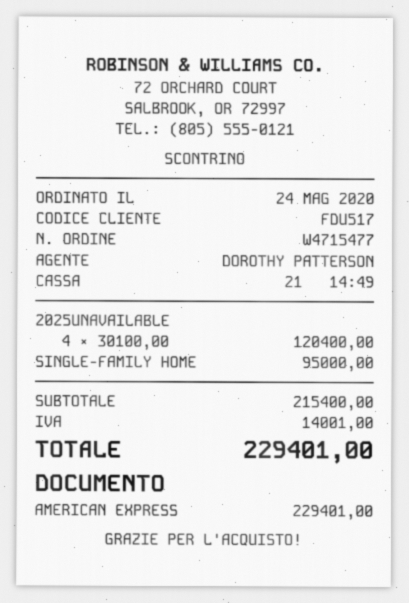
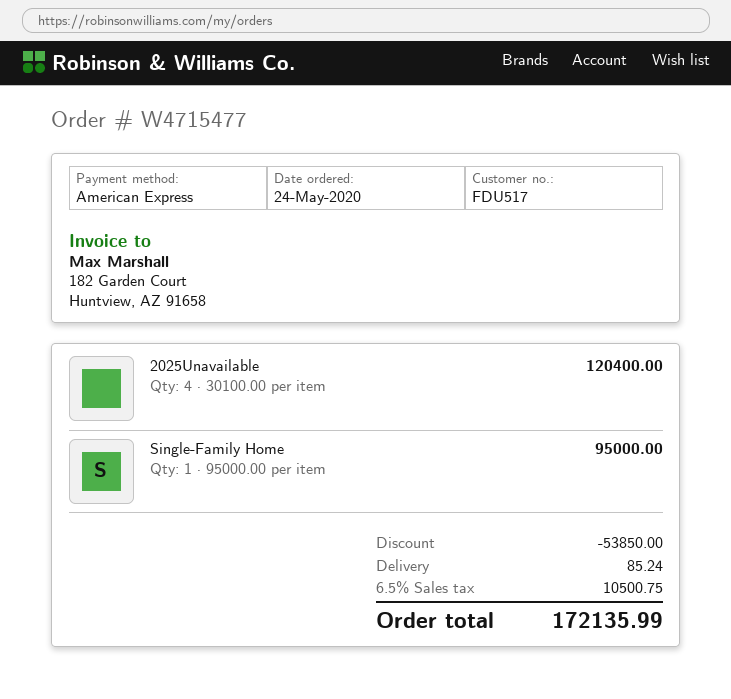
discount: none -> 53850.00
shipping: none -> 85.24
tax: 14001.00 -> 10500.75
total: 229401.00 -> 172135.99

